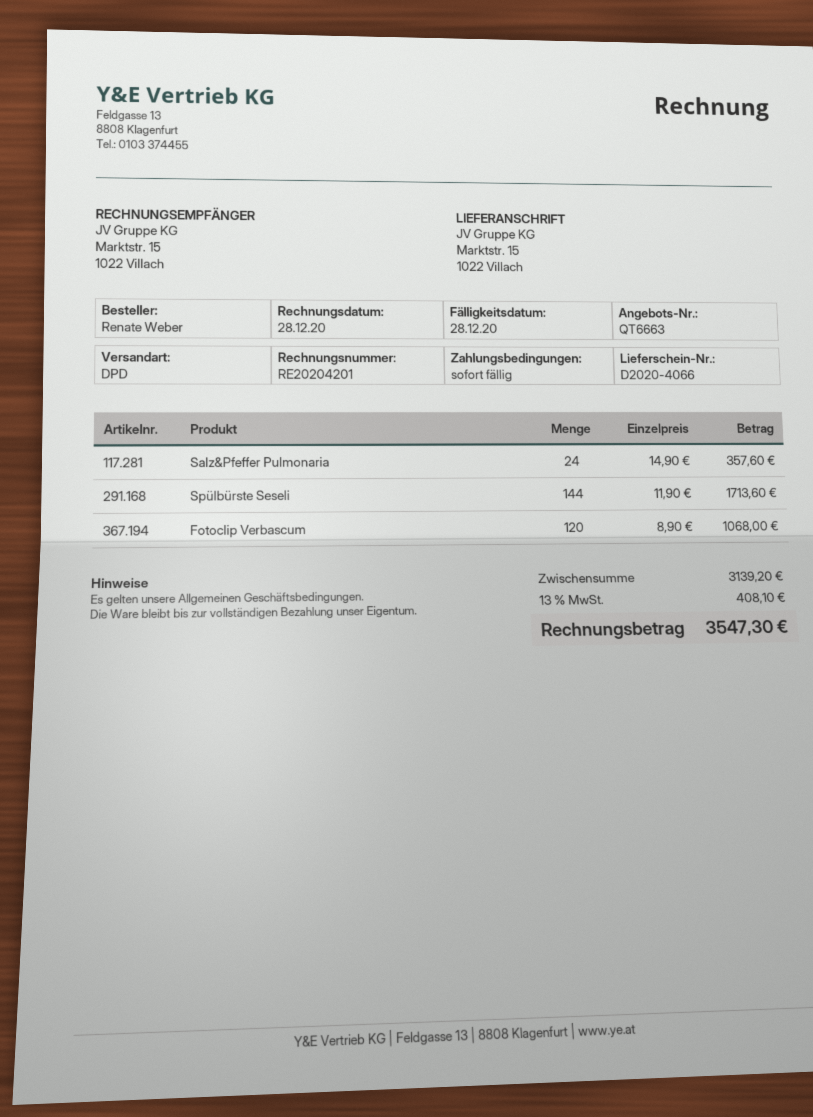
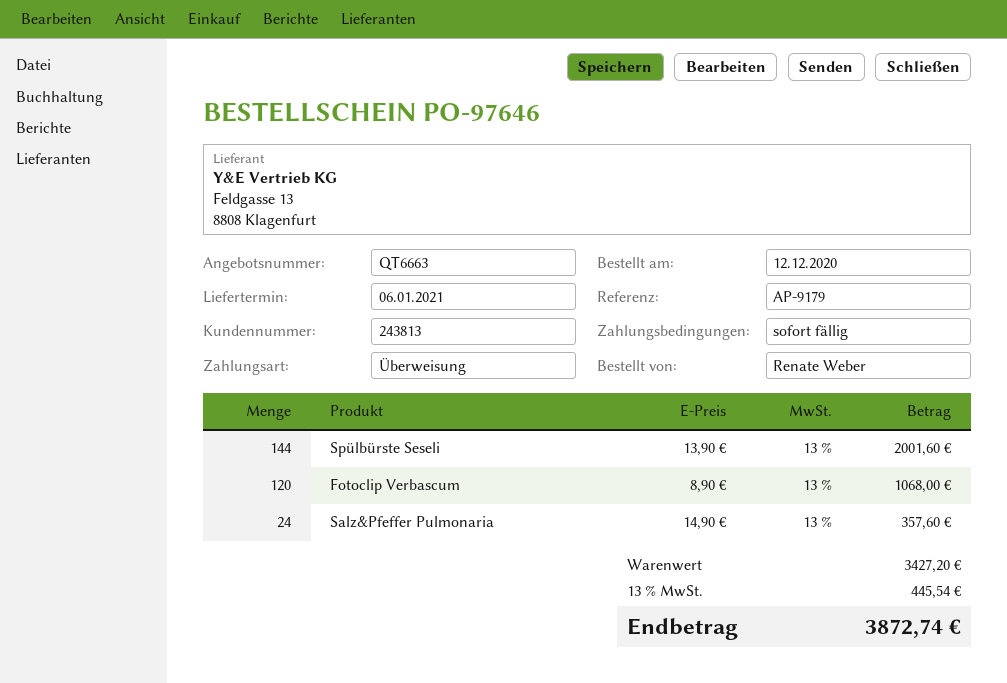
Spülbürste Seseli: 144 x 11.90 = 1713.60 -> 144 x 13.90 = 2001.60
subtotal: 3139.20 -> 3427.20
tax: 13% = 408.10 -> 13% = 445.54
total: 3547.30 -> 3872.74

